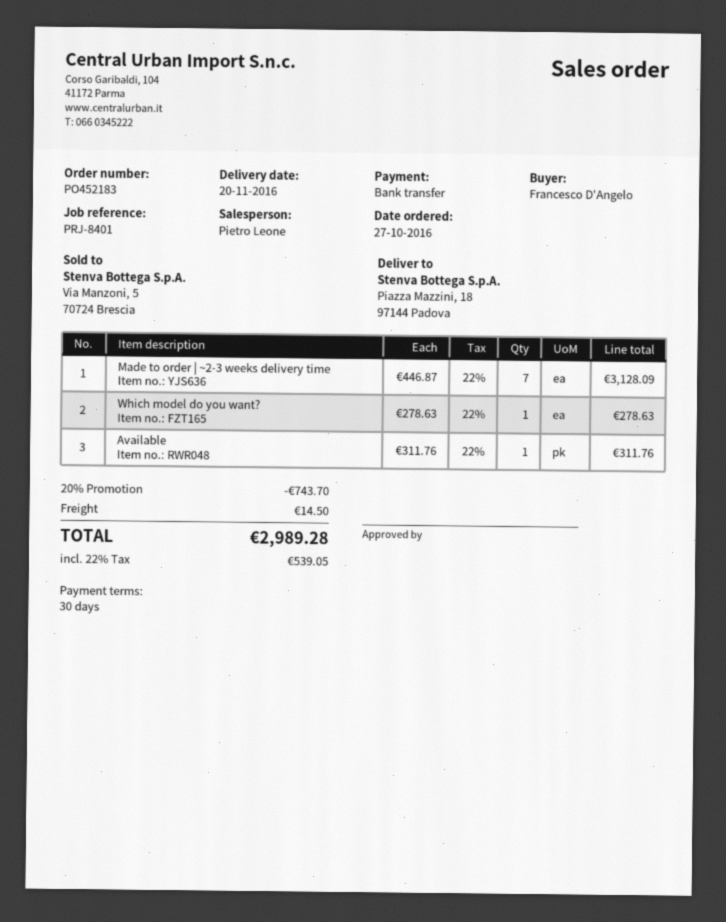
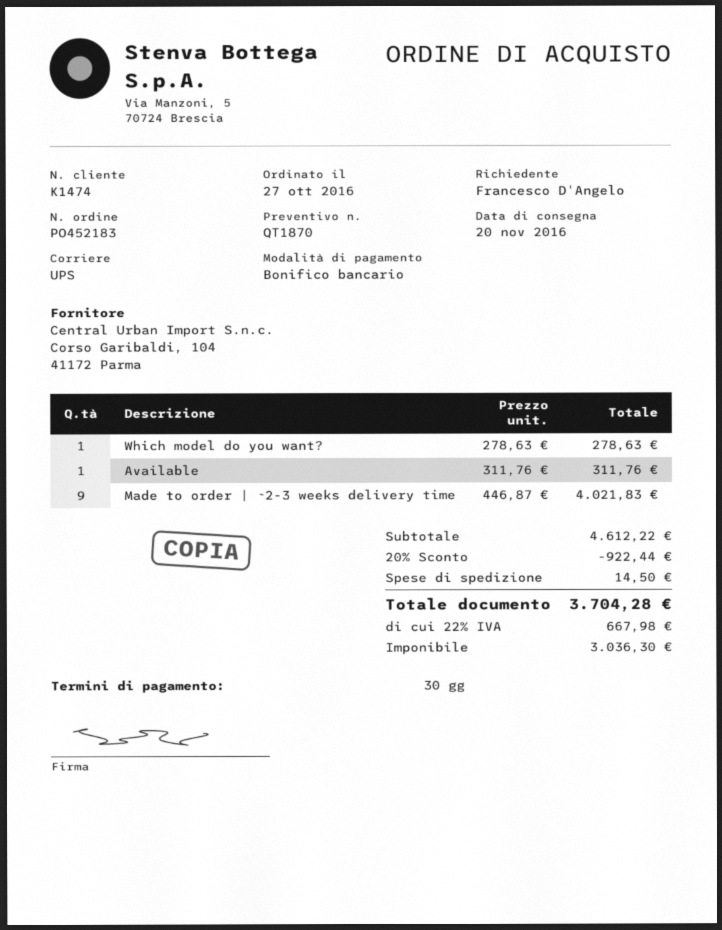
Made to order | ~2-3 weeks delivery time: 7 x 446.87 = 3128.09 -> 9 x 446.87 = 4021.83
discount: 20% = 743.70 -> 20% = 922.44
tax: 22% = 539.05 -> 22% = 667.98
total: 2989.28 -> 3704.28

